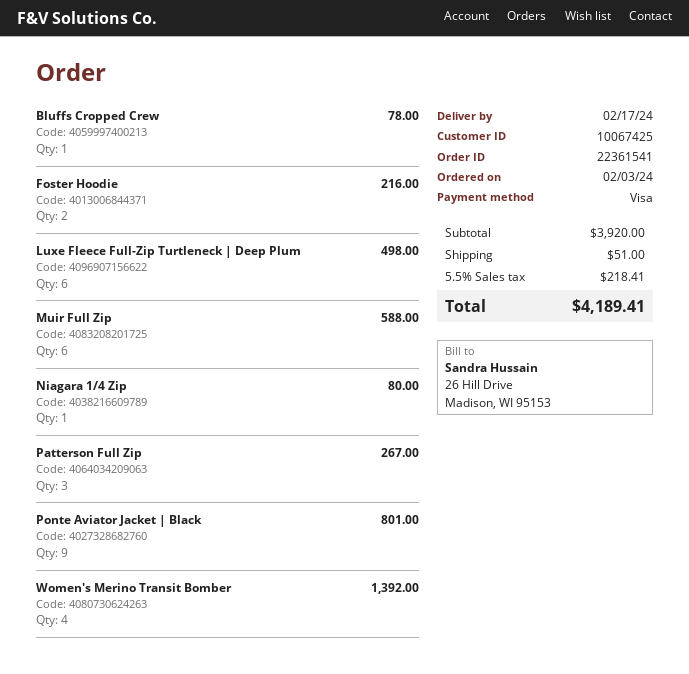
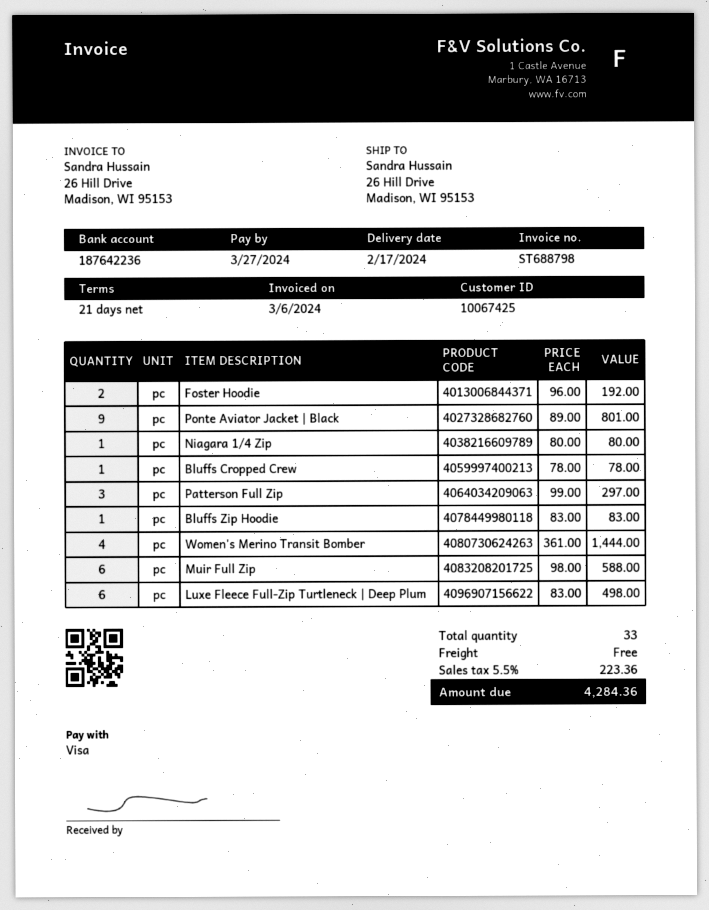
Foster Hoodie: 2 for 216.00 -> 2 for 192.00
Patterson Full Zip: 3 for 267.00 -> 3 for 297.00
Women's Merino Transit Bomber: 4 for 1392.00 -> 4 for 1444.00
Bluffs Zip Hoodie: none -> 1 for 83.00
shipping: 51.00 -> 0.00
tax: 5.5% = 218.41 -> 5.5% = 223.36
total: 4189.41 -> 4284.36

